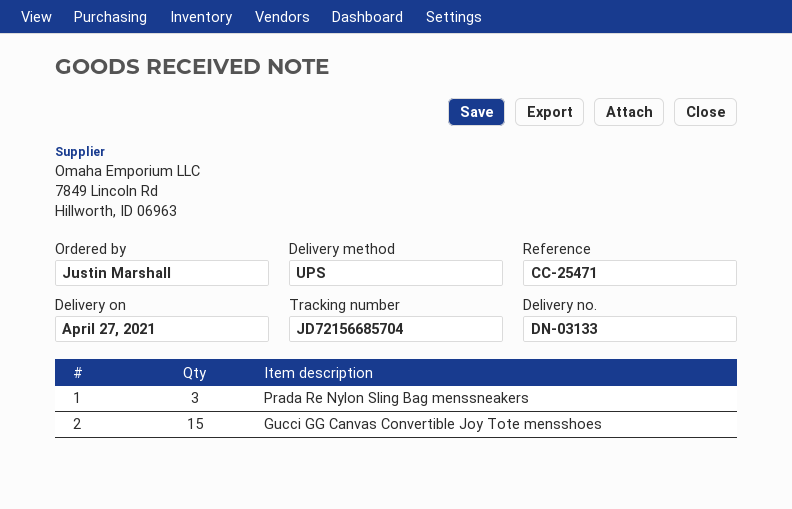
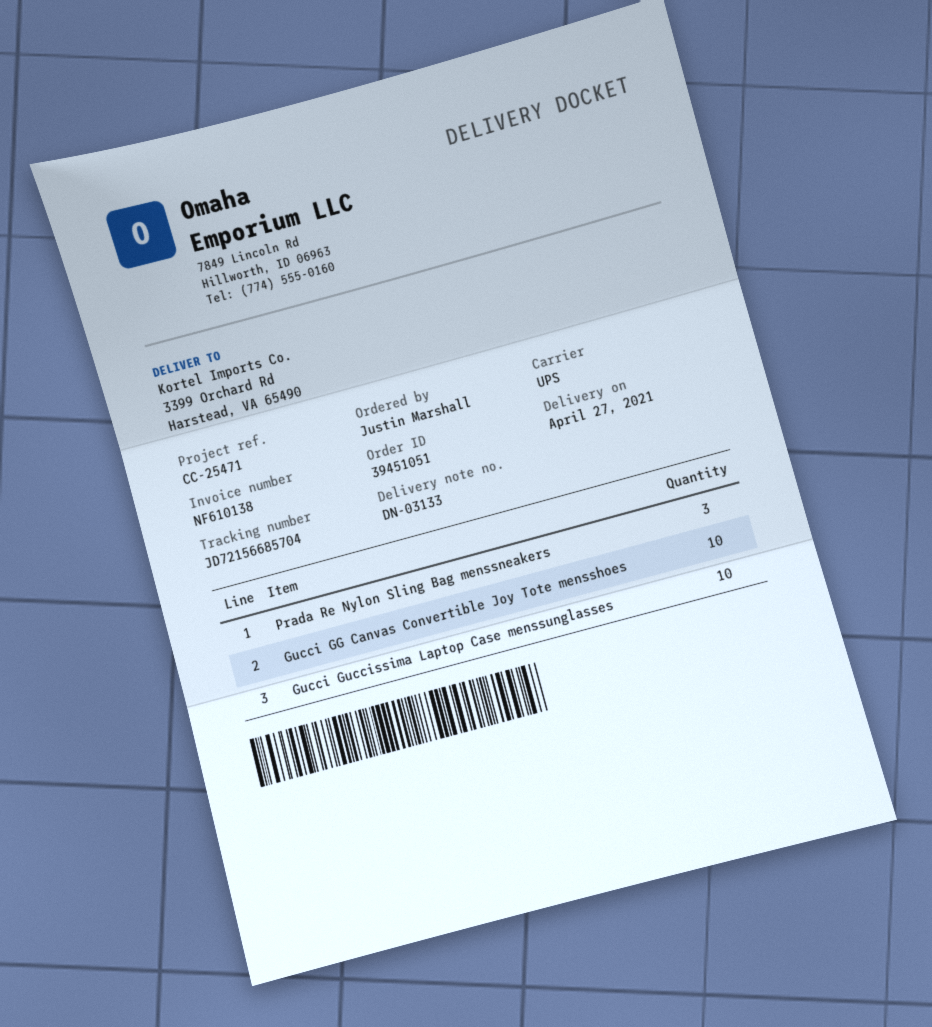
Gucci GG Canvas Convertible Joy Tote mensshoes: 15 -> 10
Gucci Guccissima Laptop Case menssunglasses: none -> 10

